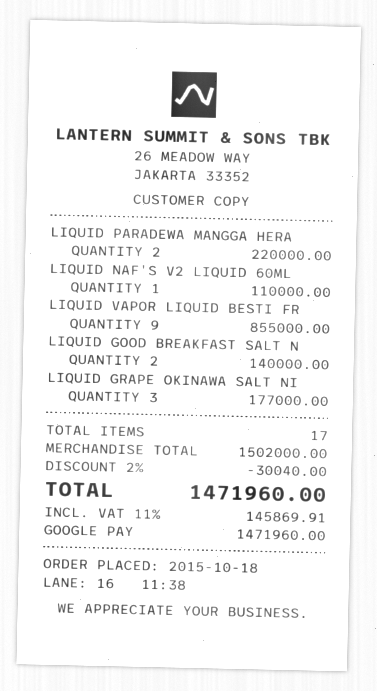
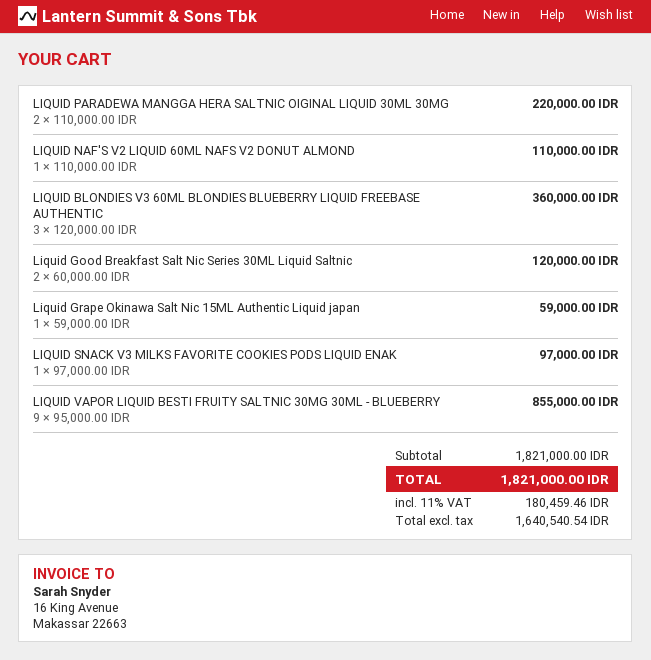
LIQUID GOOD BREAKFAST SALT N: 2 for 140000.00 -> 2 for 120000.00
LIQUID GRAPE OKINAWA SALT NI: 3 for 177000.00 -> 1 for 59000.00
LIQUID BLONDIES V3 60ML BLONDIES BLUEBERRY LIQUID FREEBASE AUTHENTIC: none -> 3 for 360000.00
LIQUID SNACK V3 MILKS FAVORITE COOKIES PODS LIQUID ENAK: none -> 1 for 97000.00
subtotal: 1502000.00 -> 1821000.00
discount: 2% = 30040.00 -> none
tax: 11% = 145869.91 -> 11% = 180459.46
total: 1471960.00 -> 1821000.00

